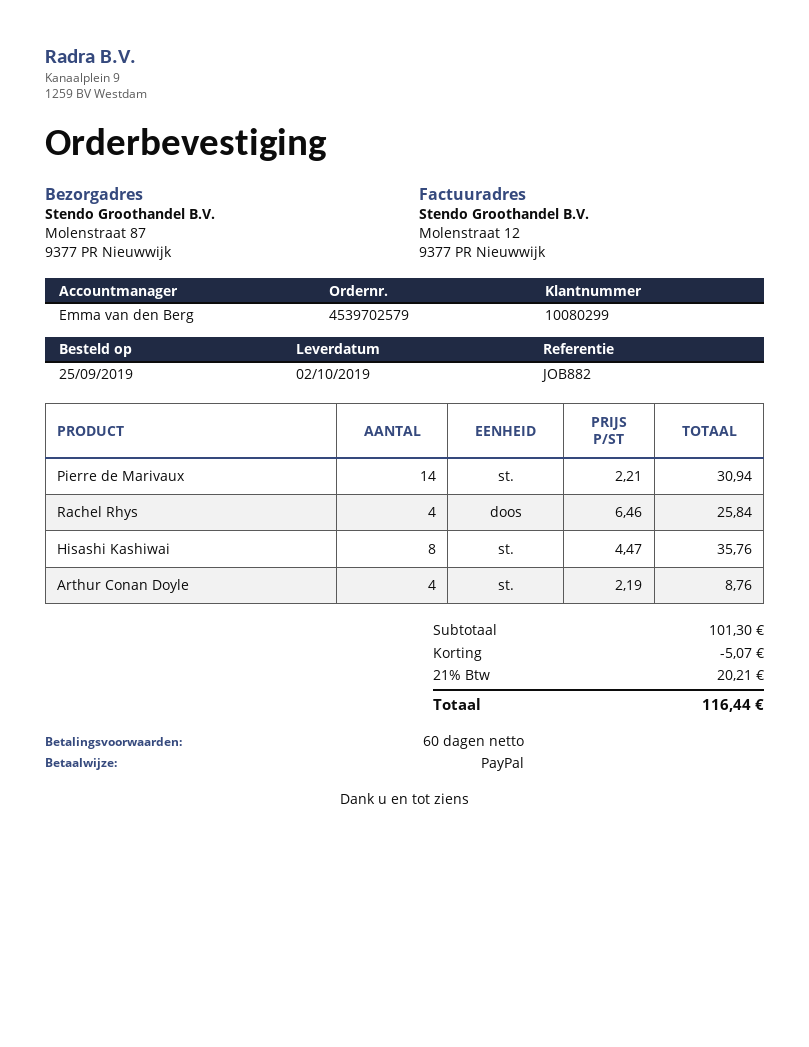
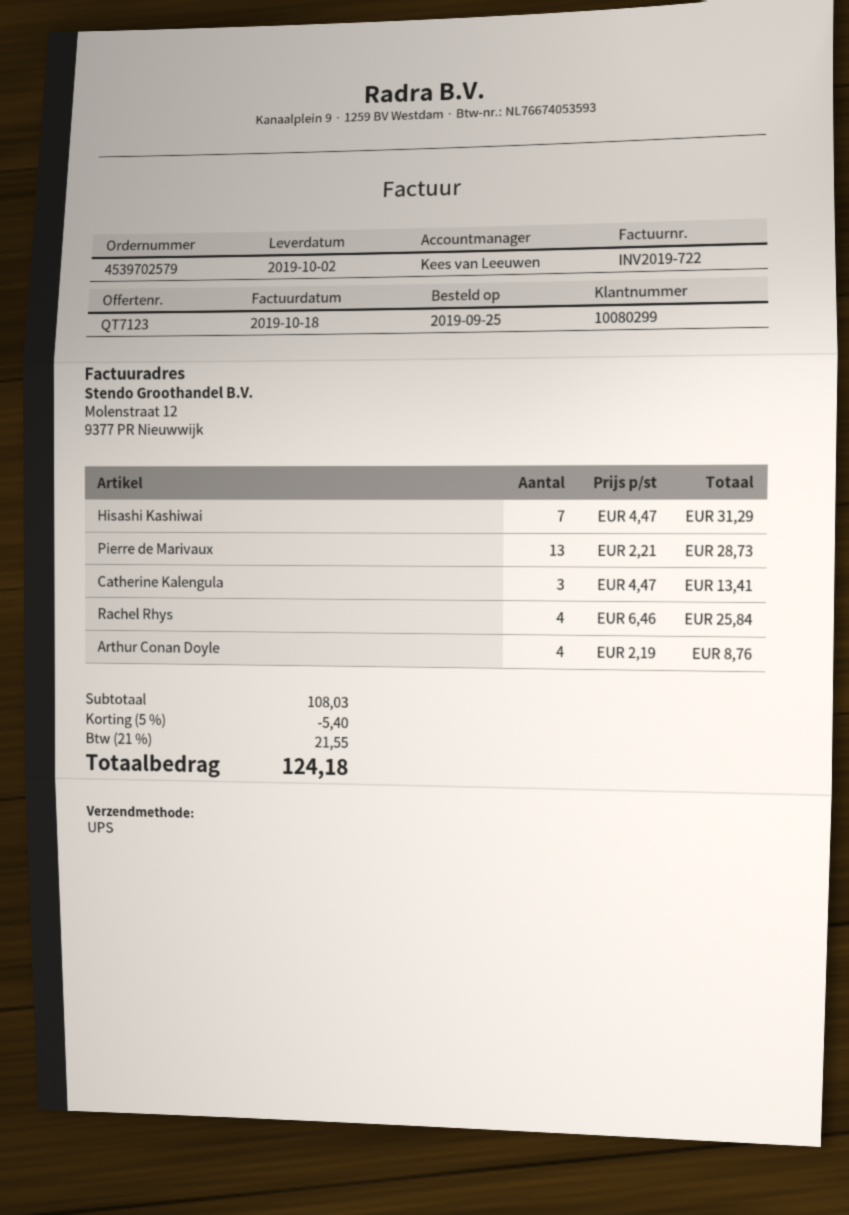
sales rep: Emma van den Berg -> Kees van Leeuwen
Pierre de Marivaux: 14 x 2.21 = 30.94 -> 13 x 2.21 = 28.73
Hisashi Kashiwai: 8 x 4.47 = 35.76 -> 7 x 4.47 = 31.29
Catherine Kalengula: none -> 3 x 4.47 = 13.41
subtotal: 101.30 -> 108.03
discount: 5.07 -> 5.40
tax: 21% = 20.21 -> 21% = 21.55
total: 116.44 -> 124.18

